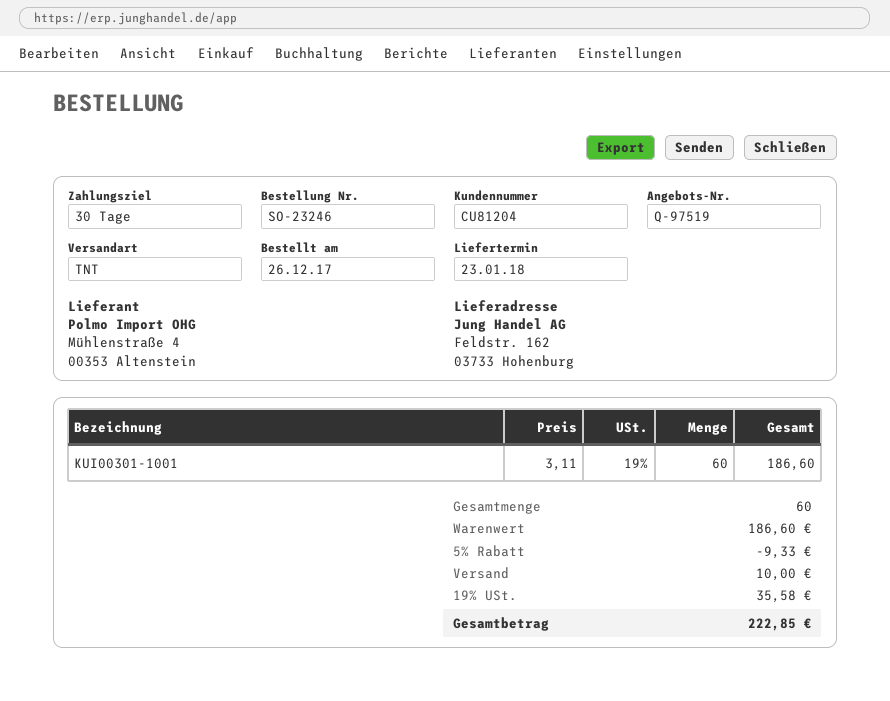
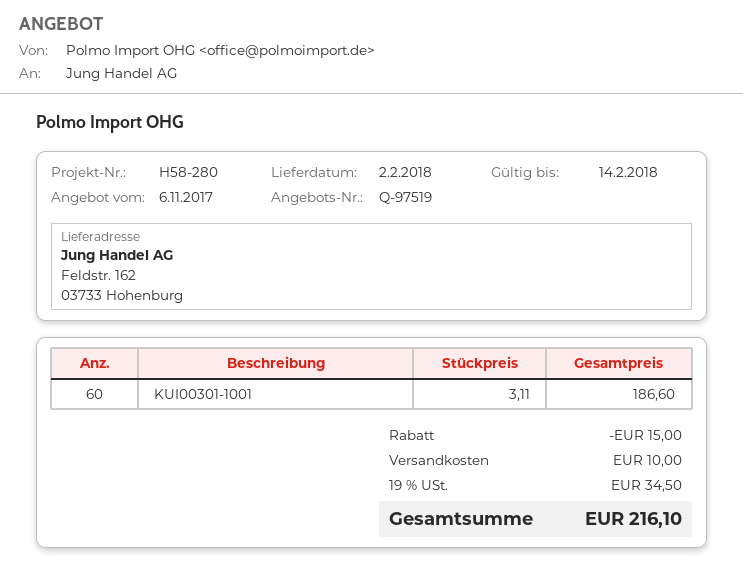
delivery date: 2018-01-23 -> 2018-02-02
discount: 9.33 -> 15.00
tax: 19% = 35.58 -> 19% = 34.50
total: 222.85 -> 216.10

